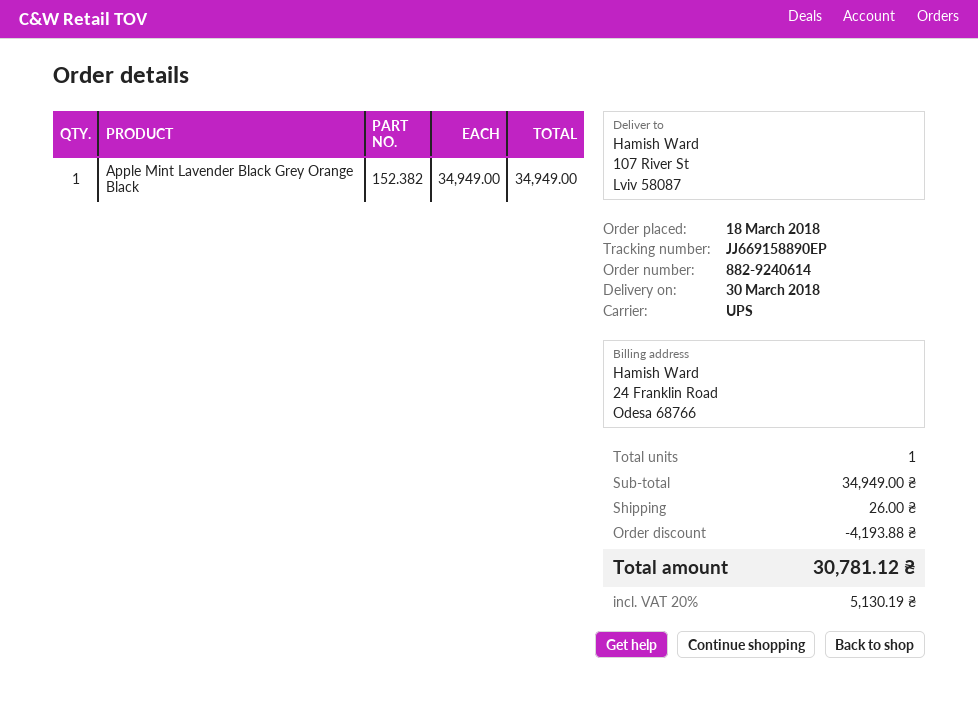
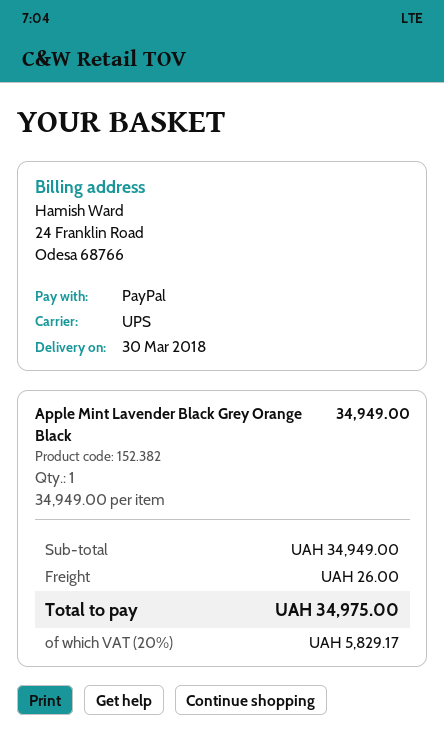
discount: 4193.88 -> none
tax: 20% = 5130.19 -> 20% = 5829.17
total: 30781.12 -> 34975.00

